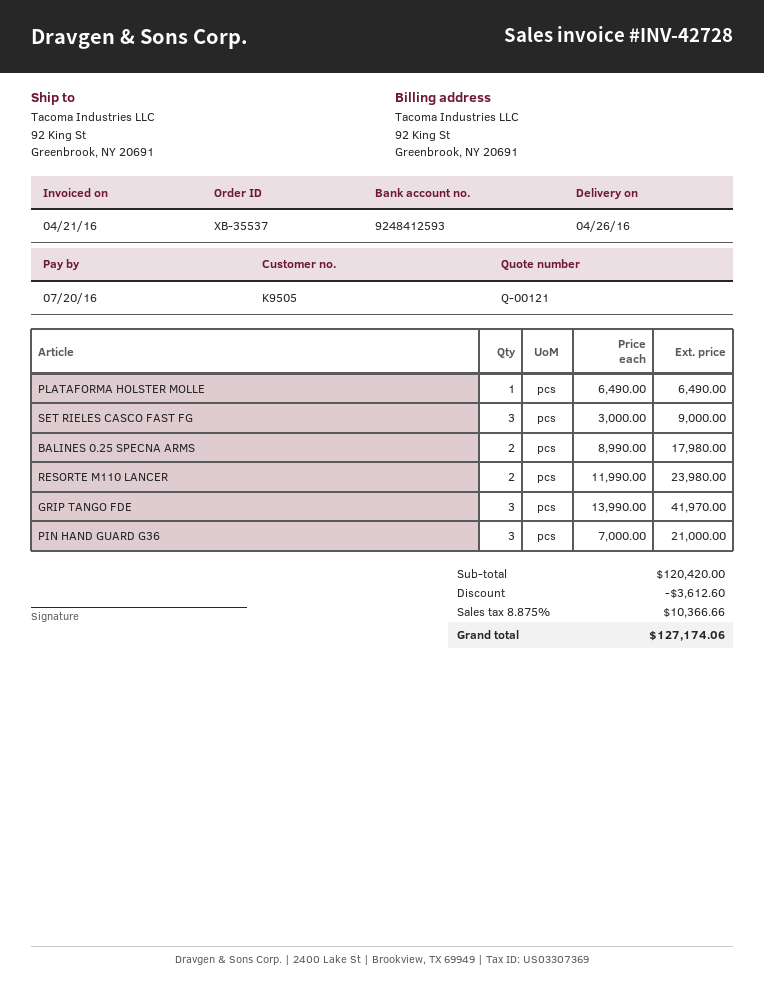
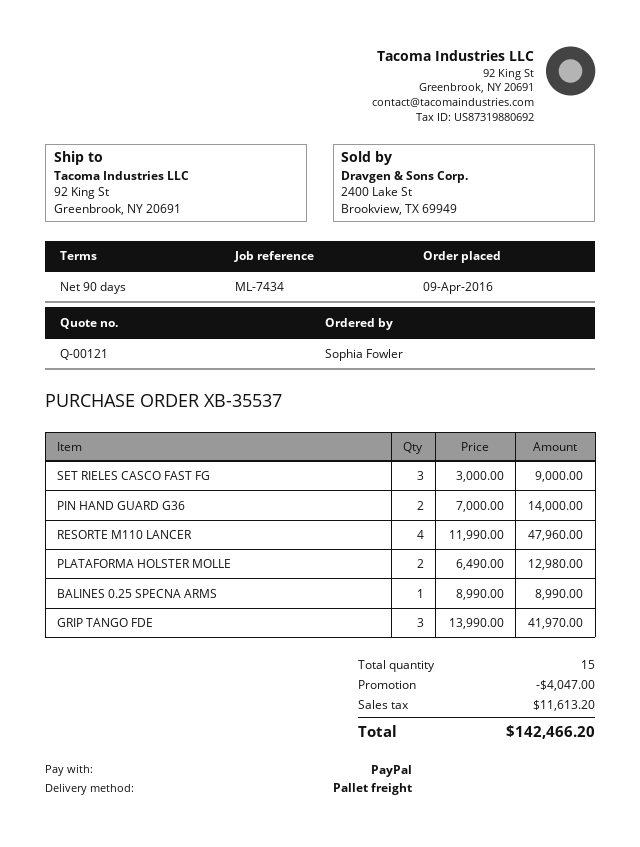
PLATAFORMA HOLSTER MOLLE: 1 x 6490.00 = 6490.00 -> 2 x 6490.00 = 12980.00
BALINES 0.25 SPECNA ARMS: 2 x 8990.00 = 17980.00 -> 1 x 8990.00 = 8990.00
RESORTE M110 LANCER: 2 x 11990.00 = 23980.00 -> 4 x 11990.00 = 47960.00
PIN HAND GUARD G36: 3 x 7000.00 = 21000.00 -> 2 x 7000.00 = 14000.00
discount: 3612.60 -> 4047.00
tax: 10366.66 -> 11613.20
total: 127174.06 -> 142466.20

